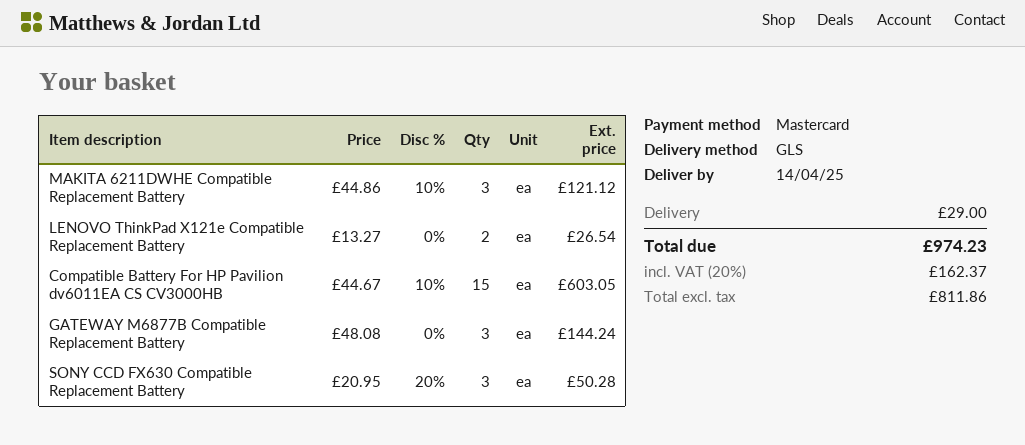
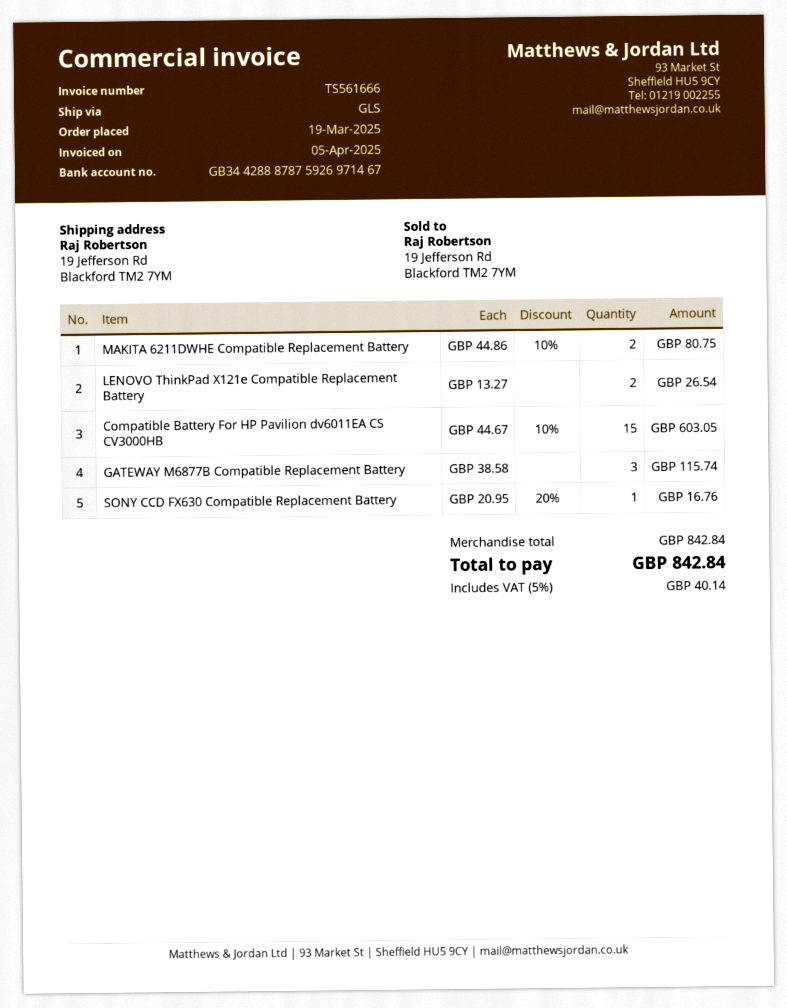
MAKITA 6211DWHE Compatible Replacement Battery: 3 x 44.86 - 10% = 121.12 -> 2 x 44.86 - 10% = 80.75
GATEWAY M6877B Compatible Replacement Battery: 3 x 48.08 = 144.24 -> 3 x 38.58 = 115.74
SONY CCD FX630 Compatible Replacement Battery: 3 x 20.95 - 20% = 50.28 -> 1 x 20.95 - 20% = 16.76
shipping: 29.00 -> none
tax: 20% = 162.37 -> 5% = 40.14
total: 974.23 -> 842.84

